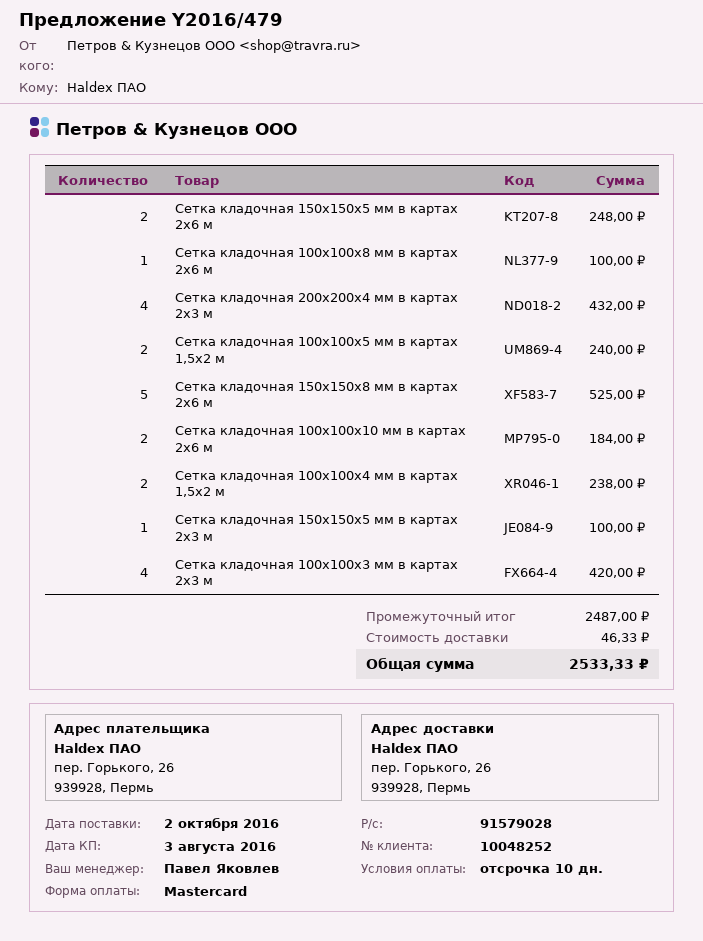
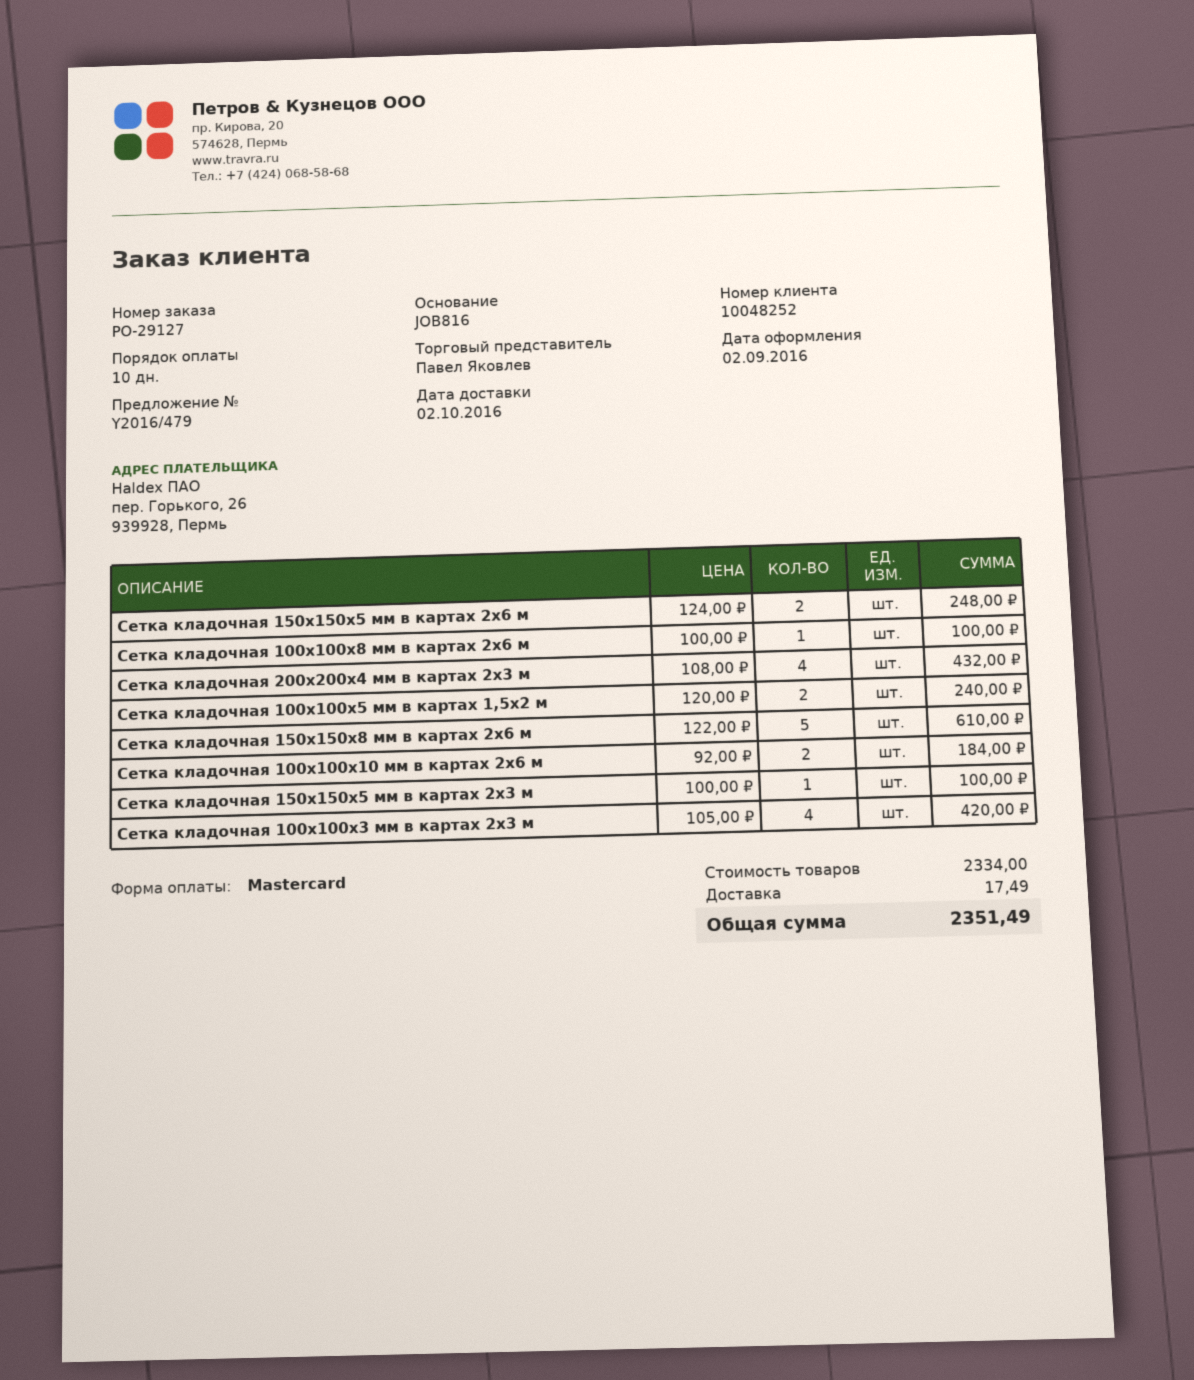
Сетка кладочная 150х150х8 мм в картах 2х6 м: 5 for 525.00 -> 5 for 610.00
Сетка кладочная 100х100х4 мм в картах 1,5х2 м: 2 for 238.00 -> none
subtotal: 2487.00 -> 2334.00
shipping: 46.33 -> 17.49
total: 2533.33 -> 2351.49

